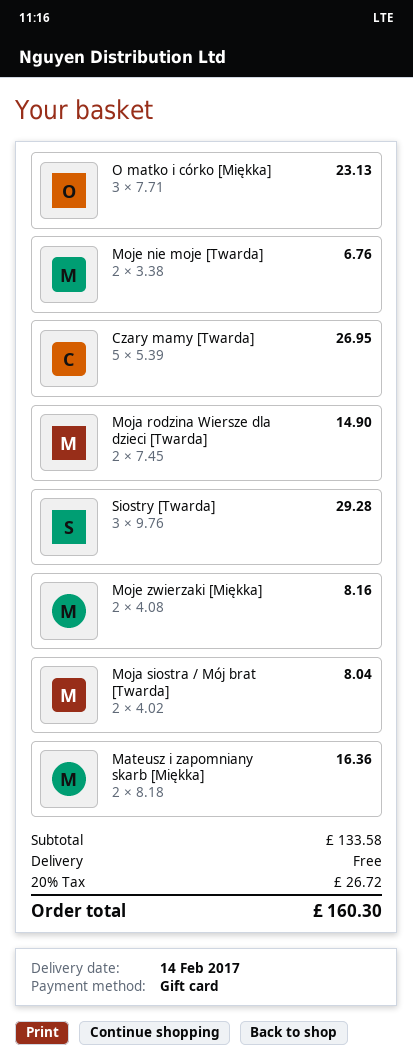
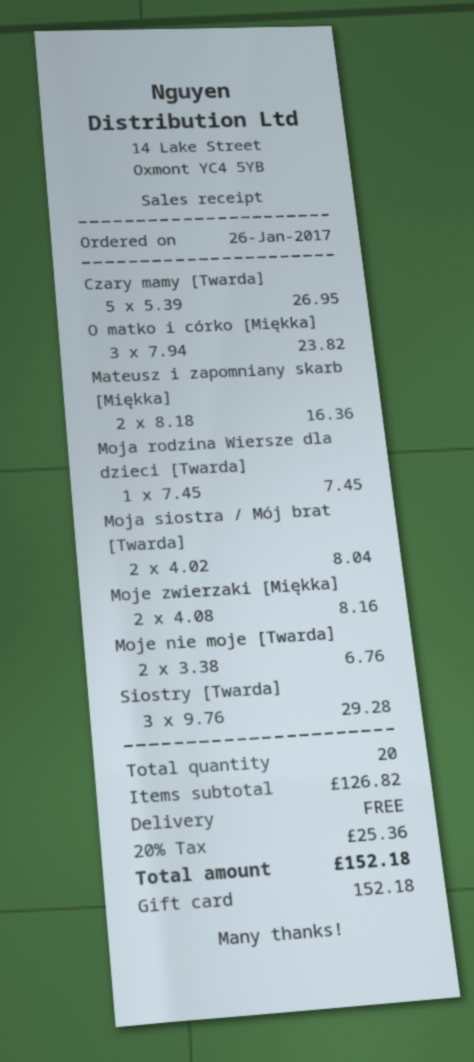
O matko i córko [Miękka]: 3 x 7.71 = 23.13 -> 3 x 7.94 = 23.82
Moja rodzina Wiersze dla dzieci [Twarda]: 2 x 7.45 = 14.90 -> 1 x 7.45 = 7.45
subtotal: 133.58 -> 126.82
tax: 20% = 26.72 -> 20% = 25.36
total: 160.30 -> 152.18

